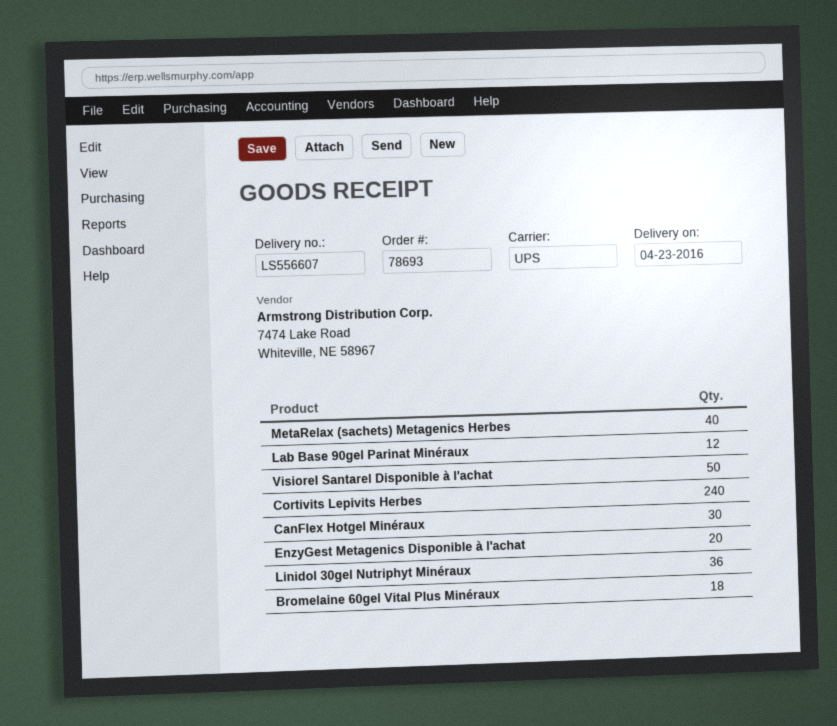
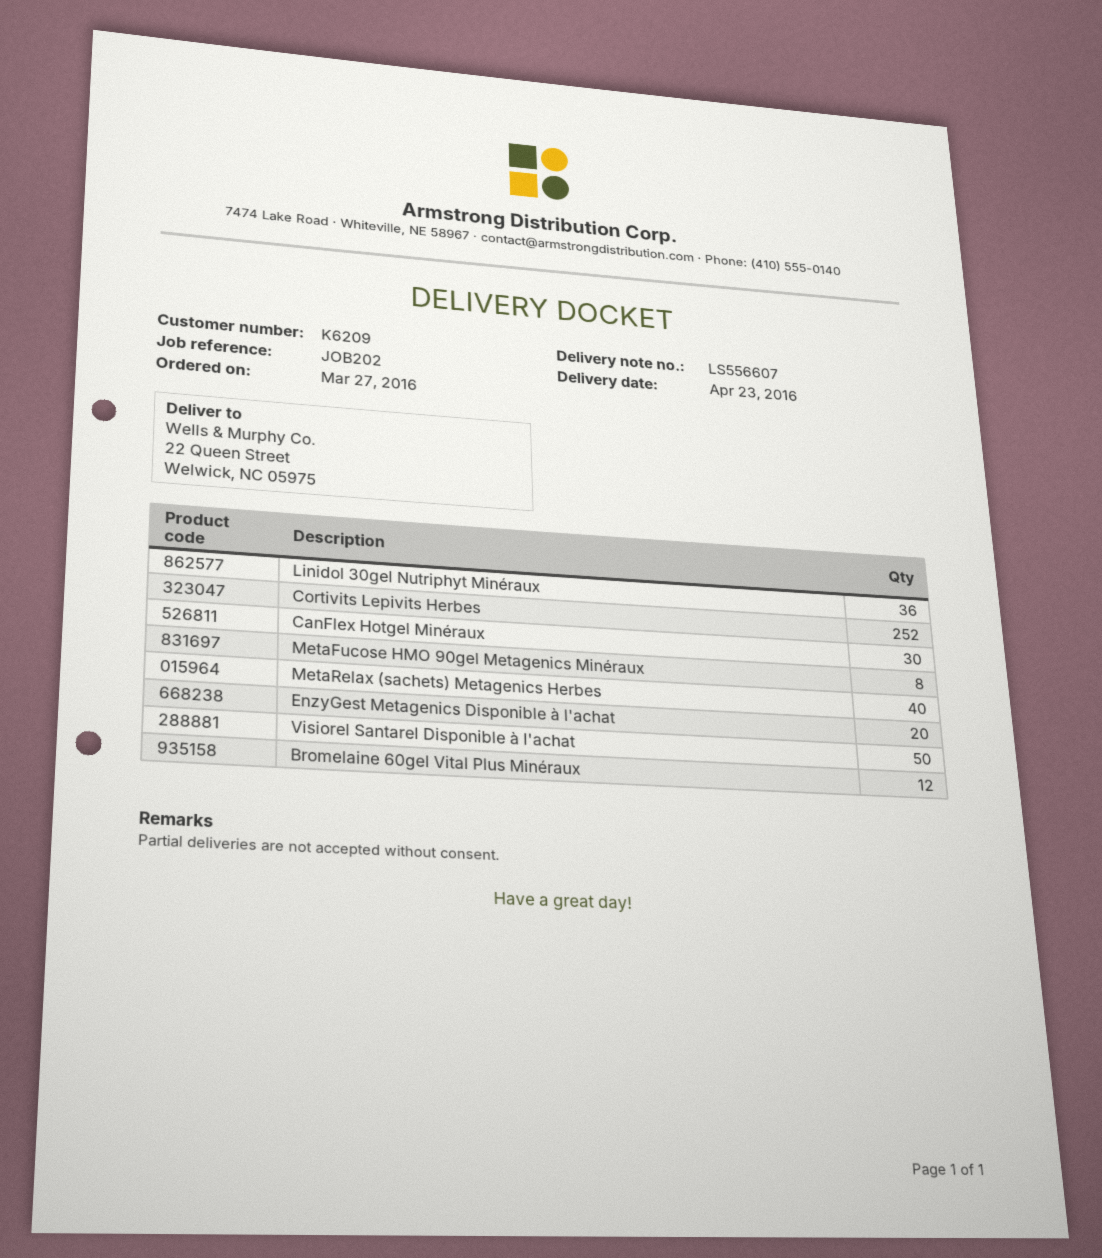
Lab Base 90gel Parinat Minéraux: 12 -> none
Cortivits Lepivits Herbes: 240 -> 252
Bromelaine 60gel Vital Plus Minéraux: 18 -> 12
MetaFucose HMO 90gel Metagenics Minéraux: none -> 8

